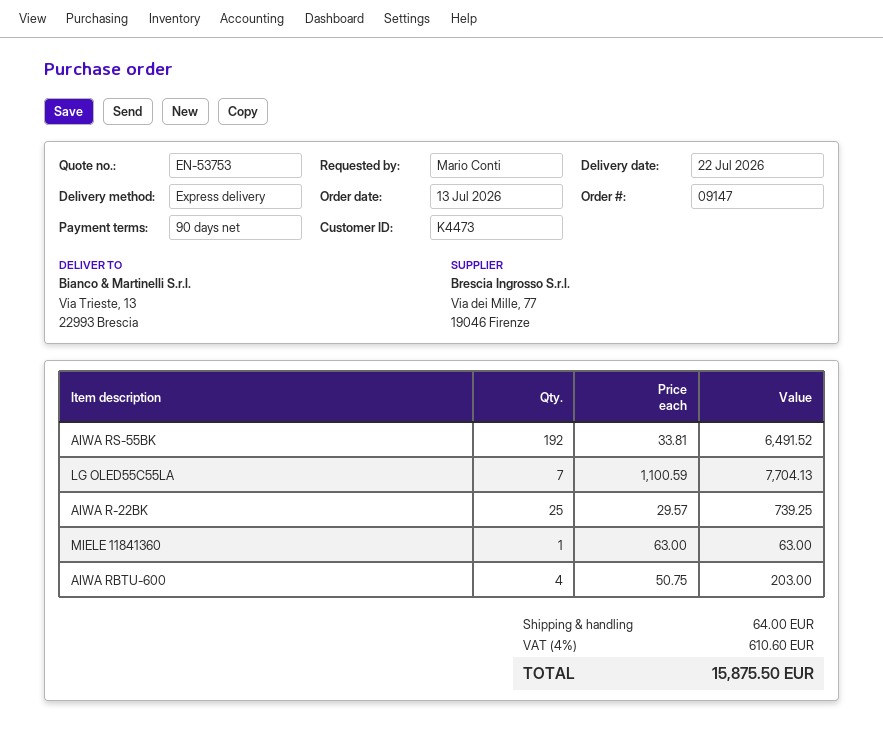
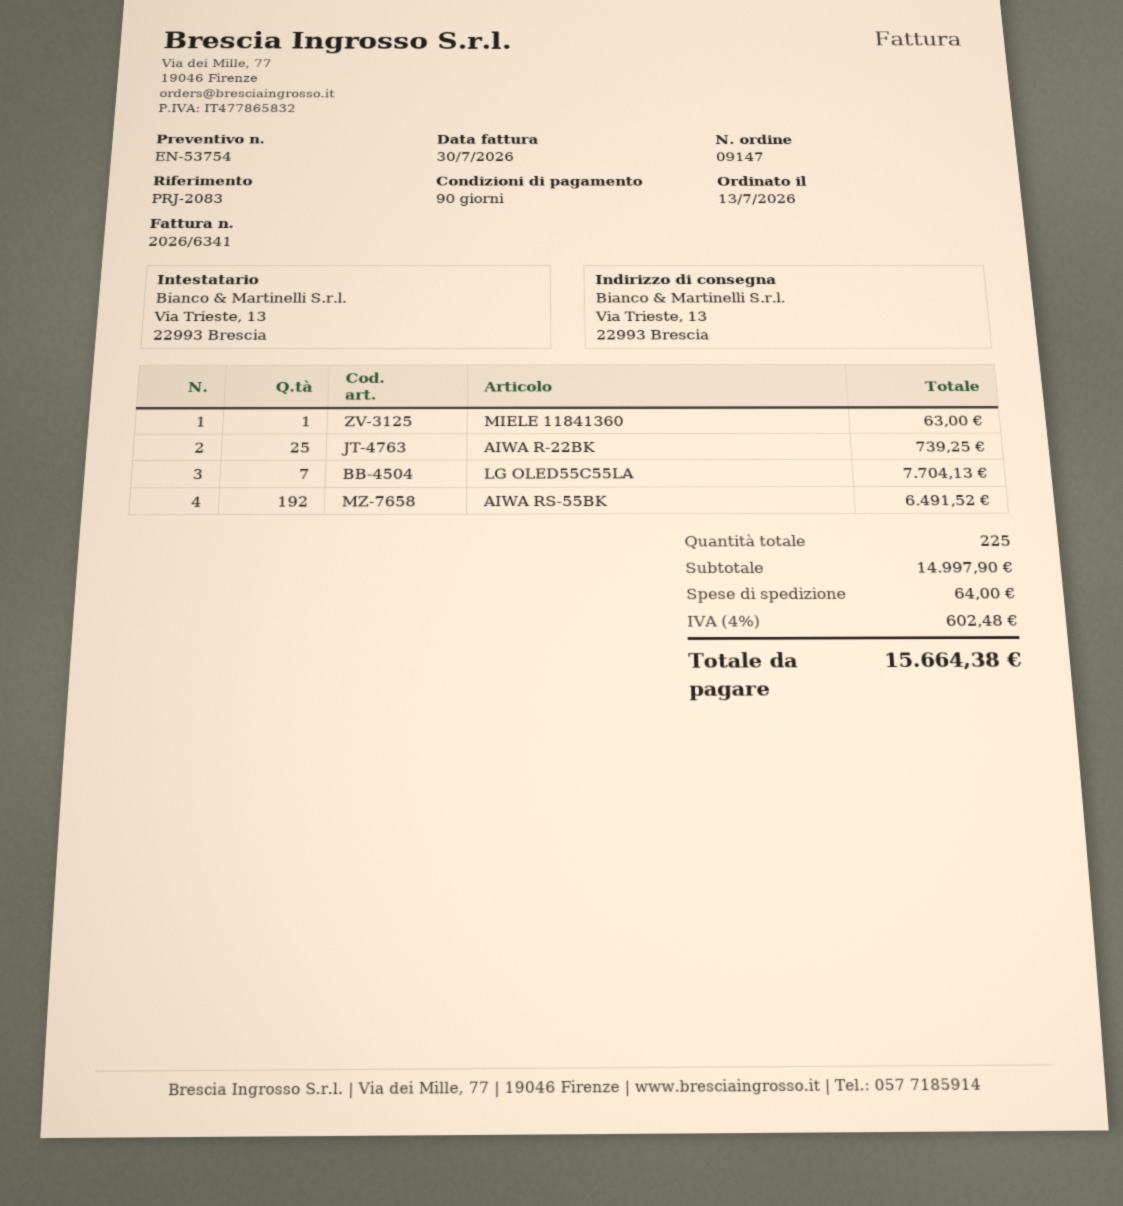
quote number: EN-53753 -> EN-53754
AIWA RBTU-600: 4 for 203.00 -> none
tax: 4% = 610.60 -> 4% = 602.48
total: 15875.50 -> 15664.38

